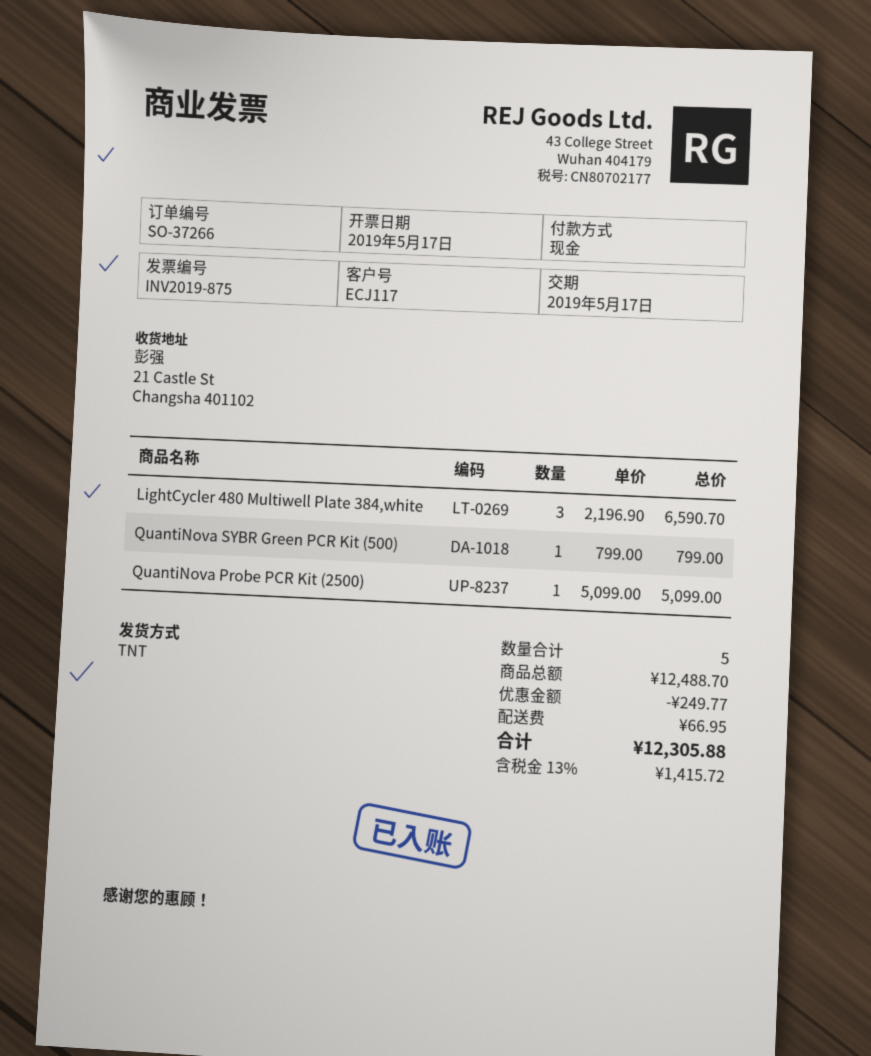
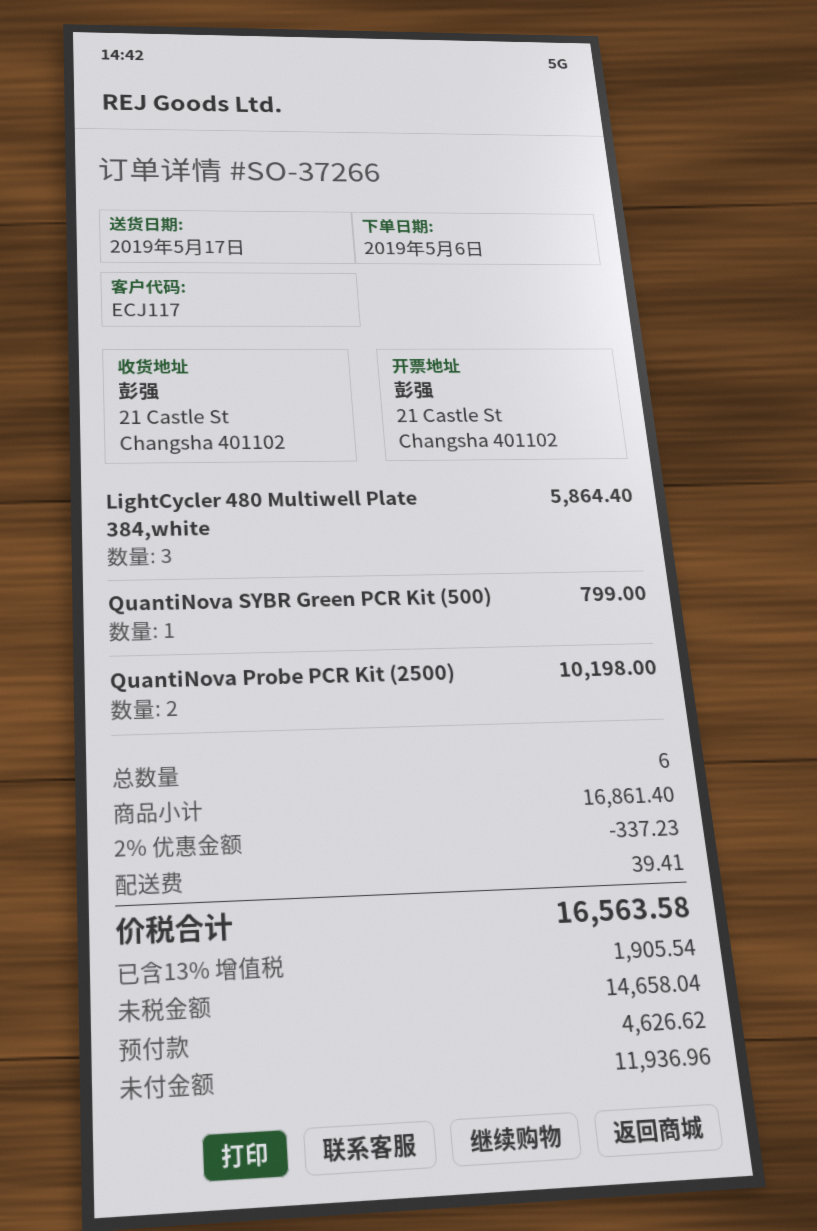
LightCycler 480 Multiwell Plate 384,white: 3 for 6590.70 -> 3 for 5864.40
QuantiNova Probe PCR Kit (2500): 1 for 5099.00 -> 2 for 10198.00
total quantity: 5 -> 6
subtotal: 12488.70 -> 16861.40
discount: 249.77 -> 337.23
shipping: 66.95 -> 39.41
tax: 13% = 1415.72 -> 13% = 1905.54
total: 12305.88 -> 16563.58

